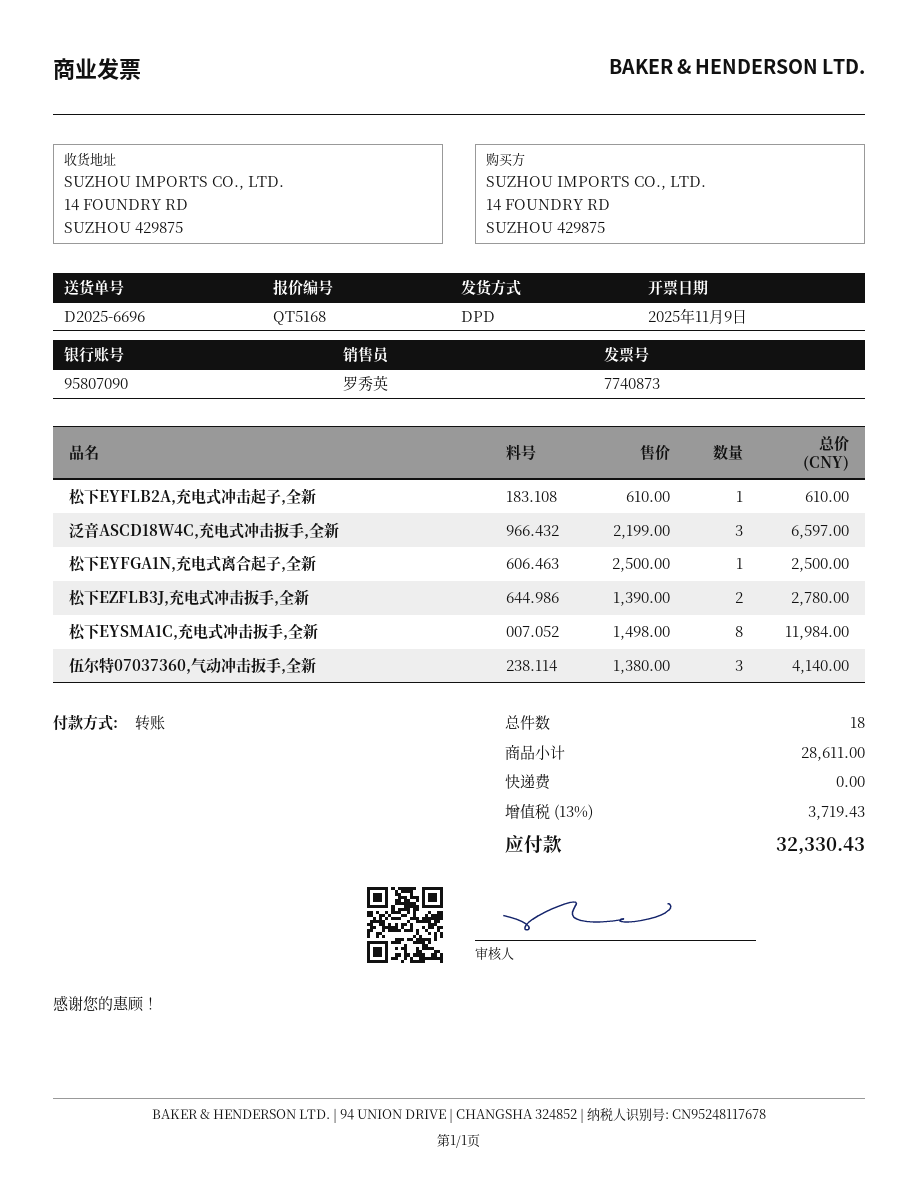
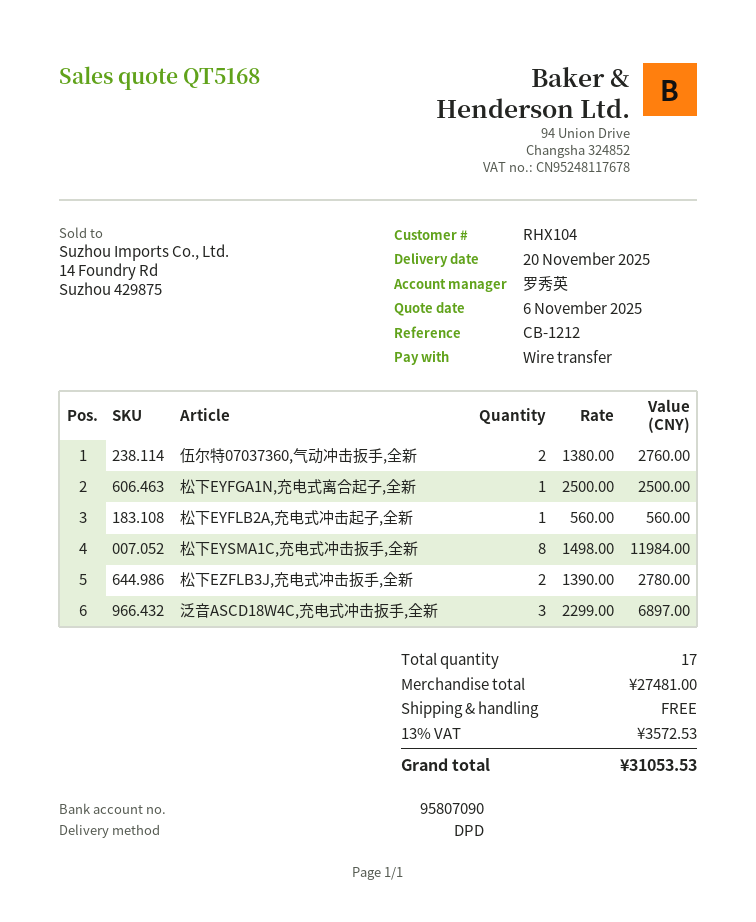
松下EYFLB2A,充电式冲击起子,全新: 1 x 610.00 = 610.00 -> 1 x 560.00 = 560.00
泛音ASCD18W4C,充电式冲击扳手,全新: 3 x 2199.00 = 6597.00 -> 3 x 2299.00 = 6897.00
伍尔特07037360,气动冲击扳手,全新: 3 x 1380.00 = 4140.00 -> 2 x 1380.00 = 2760.00
total quantity: 18 -> 17
subtotal: 28611.00 -> 27481.00
tax: 13% = 3719.43 -> 13% = 3572.53
total: 32330.43 -> 31053.53

